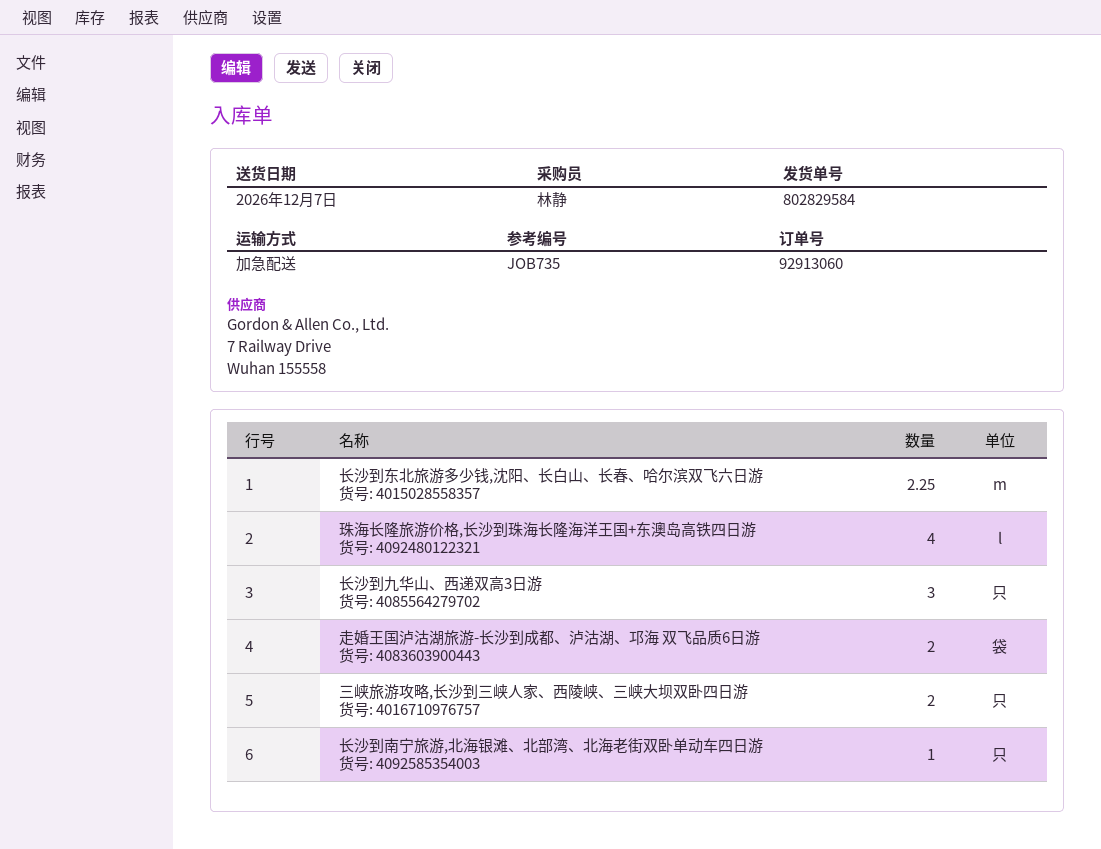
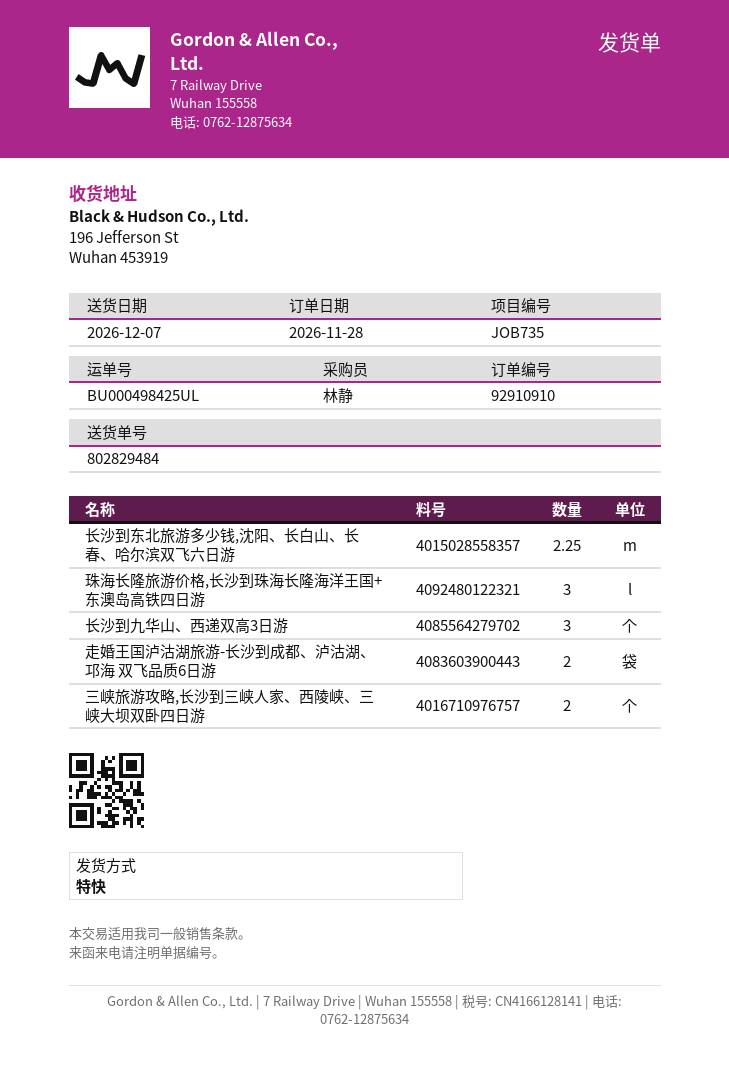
order number: 92913060 -> 92910910
delivery note number: 802829584 -> 802829484
珠海长隆旅游价格,长沙到珠海长隆海洋王国+东澳岛高铁四日游: 4 -> 3
长沙到南宁旅游,北海银滩、北部湾、北海老街双卧单动车四日游: 1 -> none

